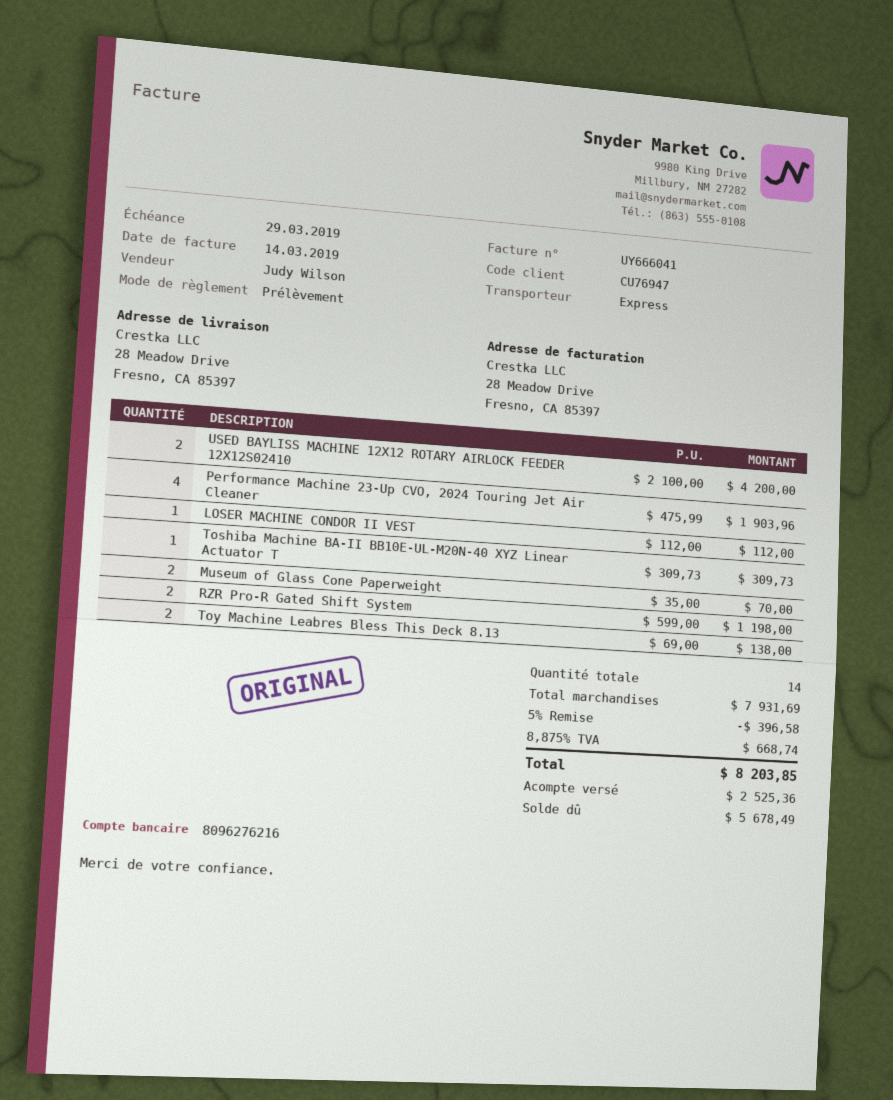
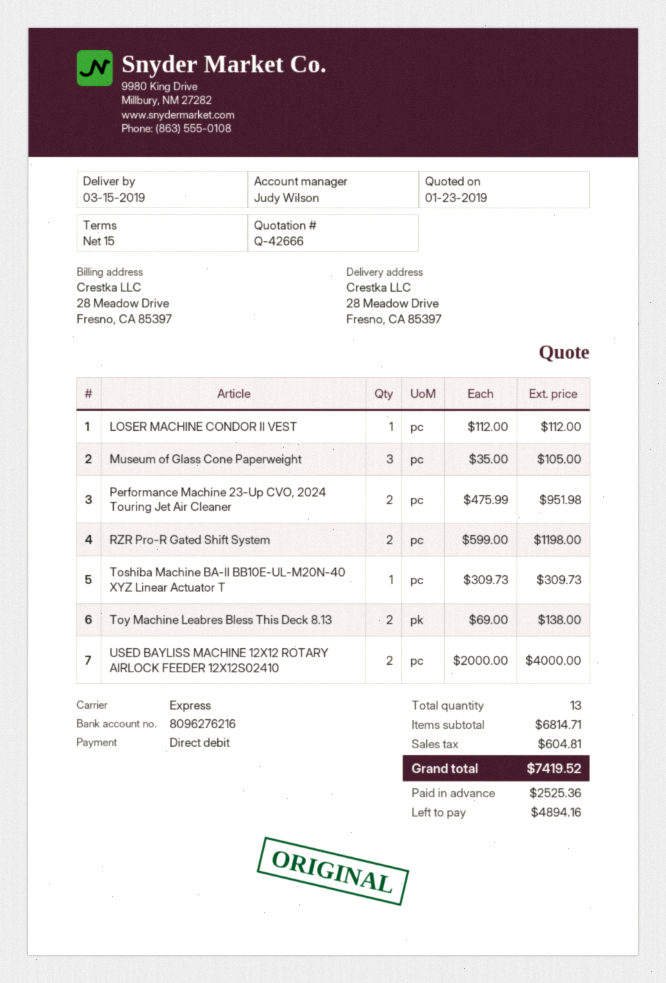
USED BAYLISS MACHINE 12X12 ROTARY AIRLOCK FEEDER 12X12S02410: 2 x 2100.00 = 4200.00 -> 2 x 2000.00 = 4000.00
Performance Machine 23-Up CVO, 2024 Touring Jet Air Cleaner: 4 x 475.99 = 1903.96 -> 2 x 475.99 = 951.98
Museum of Glass Cone Paperweight: 2 x 35.00 = 70.00 -> 3 x 35.00 = 105.00
total quantity: 14 -> 13
subtotal: 7931.69 -> 6814.71
discount: 5% = 396.58 -> none
tax: 668.74 -> 604.81
total: 8203.85 -> 7419.52
balance: 5678.49 -> 4894.16

